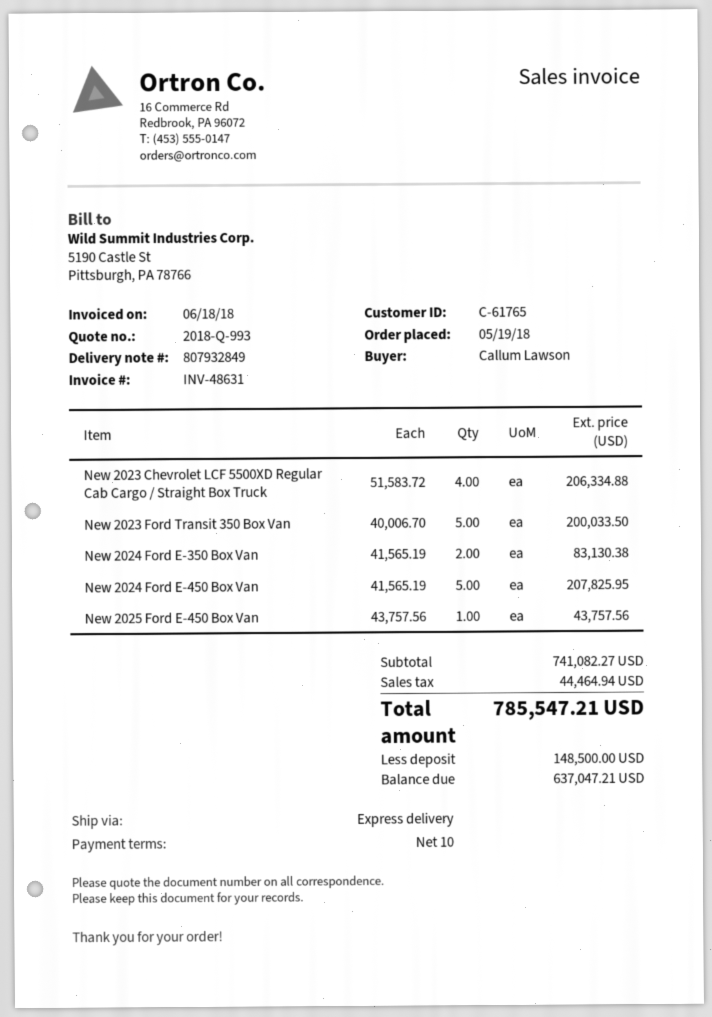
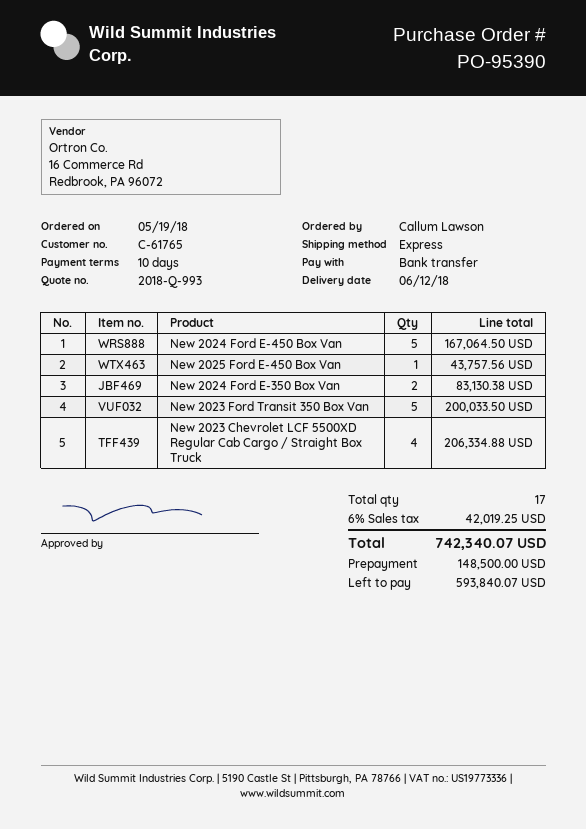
New 2024 Ford E-450 Box Van: 5 for 207825.95 -> 5 for 167064.50
tax: 44464.94 -> 42019.25
total: 785547.21 -> 742340.07
balance: 637047.21 -> 593840.07

